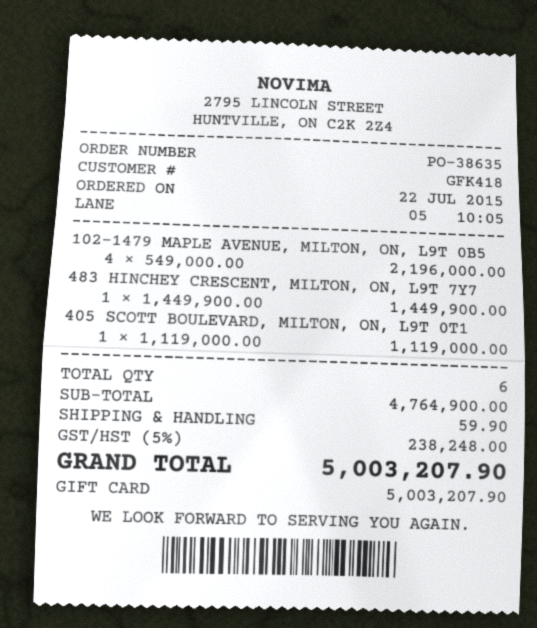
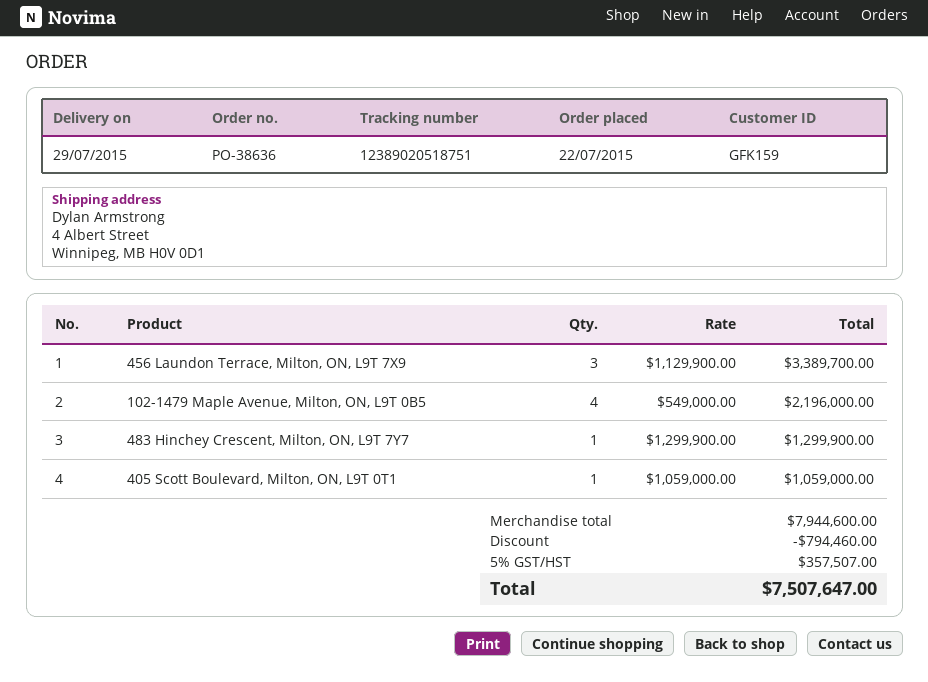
order number: PO-38635 -> PO-38636
customer number: GFK418 -> GFK159
483 HINCHEY CRESCENT, MILTON, ON, L9T 7Y7: 1 x 1449900.00 = 1449900.00 -> 1 x 1299900.00 = 1299900.00
405 SCOTT BOULEVARD, MILTON, ON, L9T 0T1: 1 x 1119000.00 = 1119000.00 -> 1 x 1059000.00 = 1059000.00
456 Laundon Terrace, Milton, ON, L9T 7X9: none -> 3 x 1129900.00 = 3389700.00
subtotal: 4764900.00 -> 7944600.00
discount: none -> 794460.00
shipping: 59.90 -> none
tax: 5% = 238248.00 -> 5% = 357507.00
total: 5003207.90 -> 7507647.00

